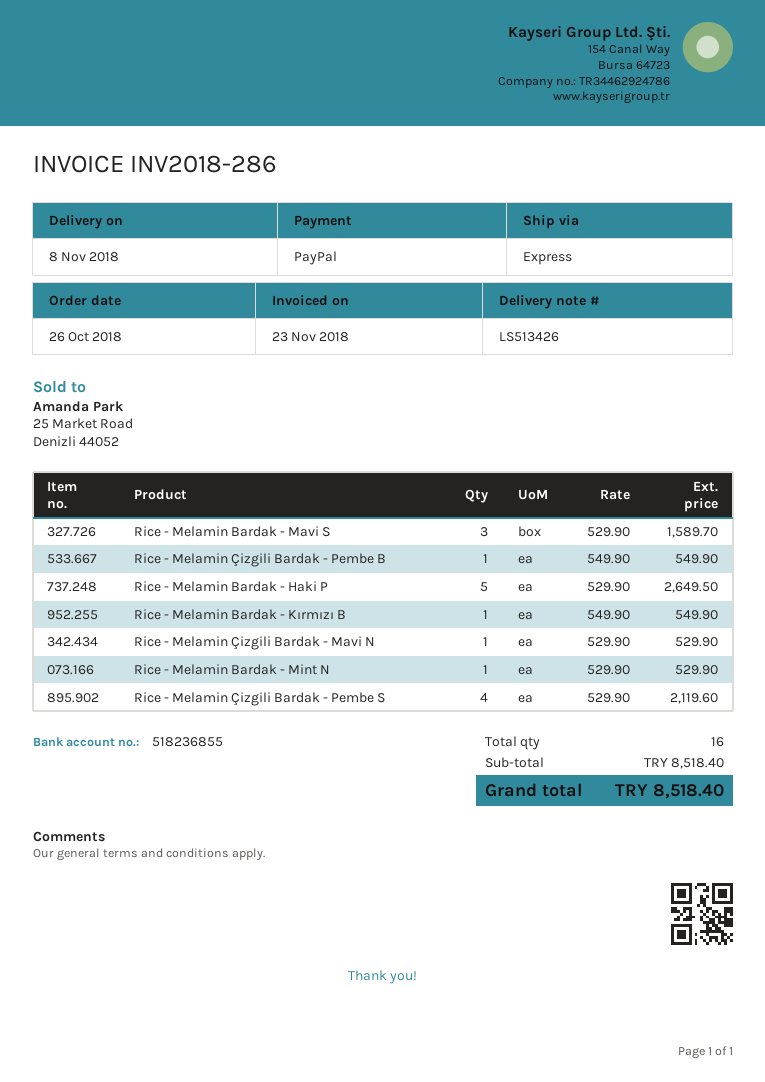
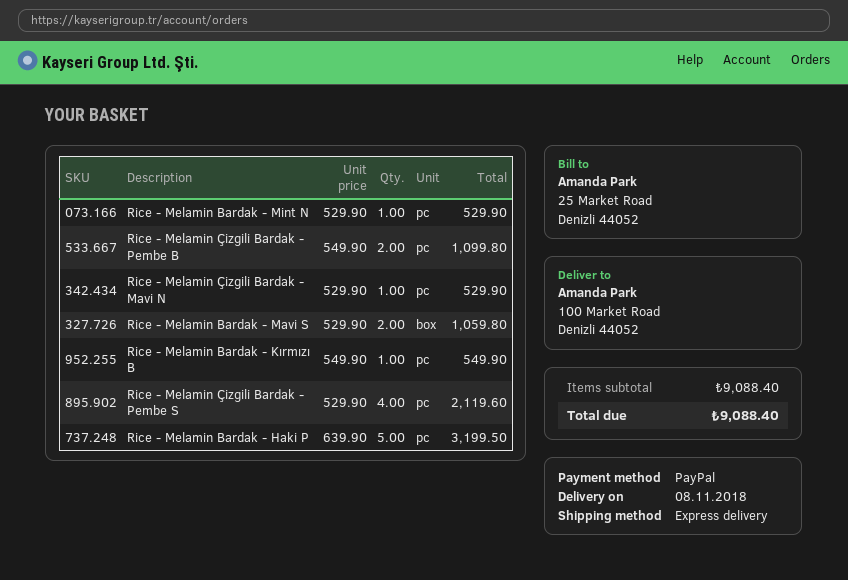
Rice - Melamin Bardak - Mavi S: 3 x 529.90 = 1589.70 -> 2 x 529.90 = 1059.80
Rice - Melamin Çizgili Bardak - Pembe B: 1 x 549.90 = 549.90 -> 2 x 549.90 = 1099.80
Rice - Melamin Bardak - Haki P: 5 x 529.90 = 2649.50 -> 5 x 639.90 = 3199.50
subtotal: 8518.40 -> 9088.40
total: 8518.40 -> 9088.40

